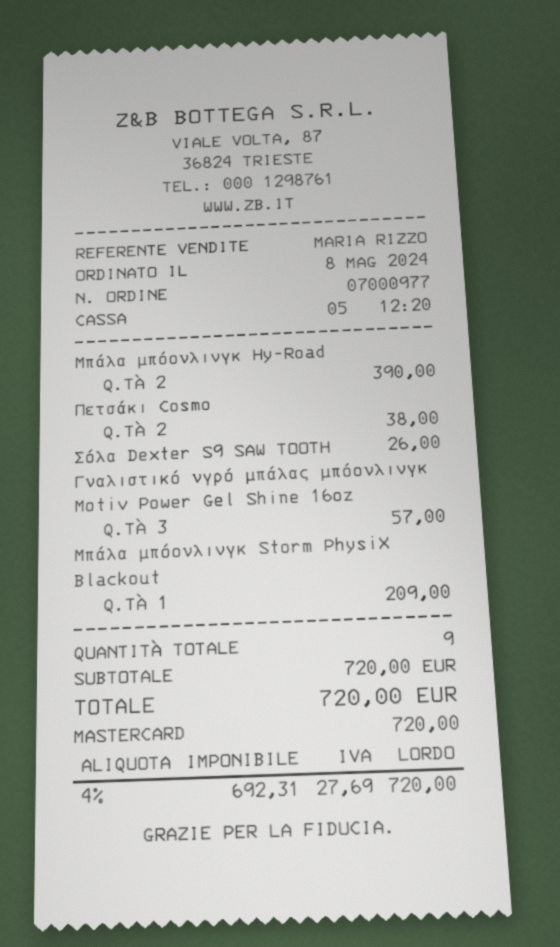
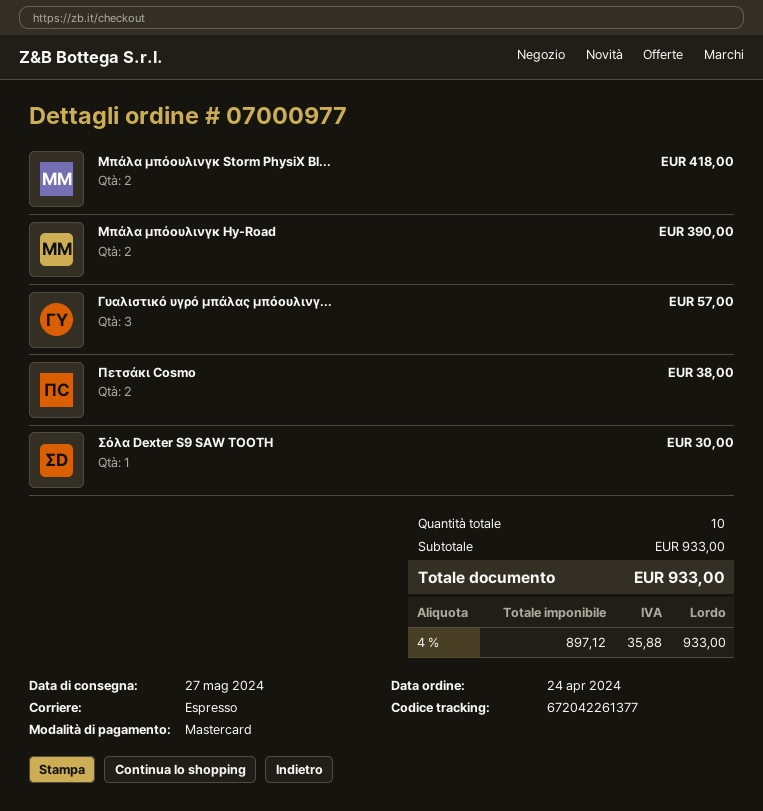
order date: 2024-05-08 -> 2024-04-24
Σόλα Dexter S9 SAW TOOTH: 1 for 26.00 -> 1 for 30.00
Μπάλα μπόουλινγκ Storm PhysiX Blackout: 1 for 209.00 -> 2 for 418.00
total quantity: 9 -> 10
subtotal: 720.00 -> 933.00
net: 692.31 -> 897.12
tax: 4% = 27.69 -> 4% = 35.88
total: 720.00 -> 933.00

